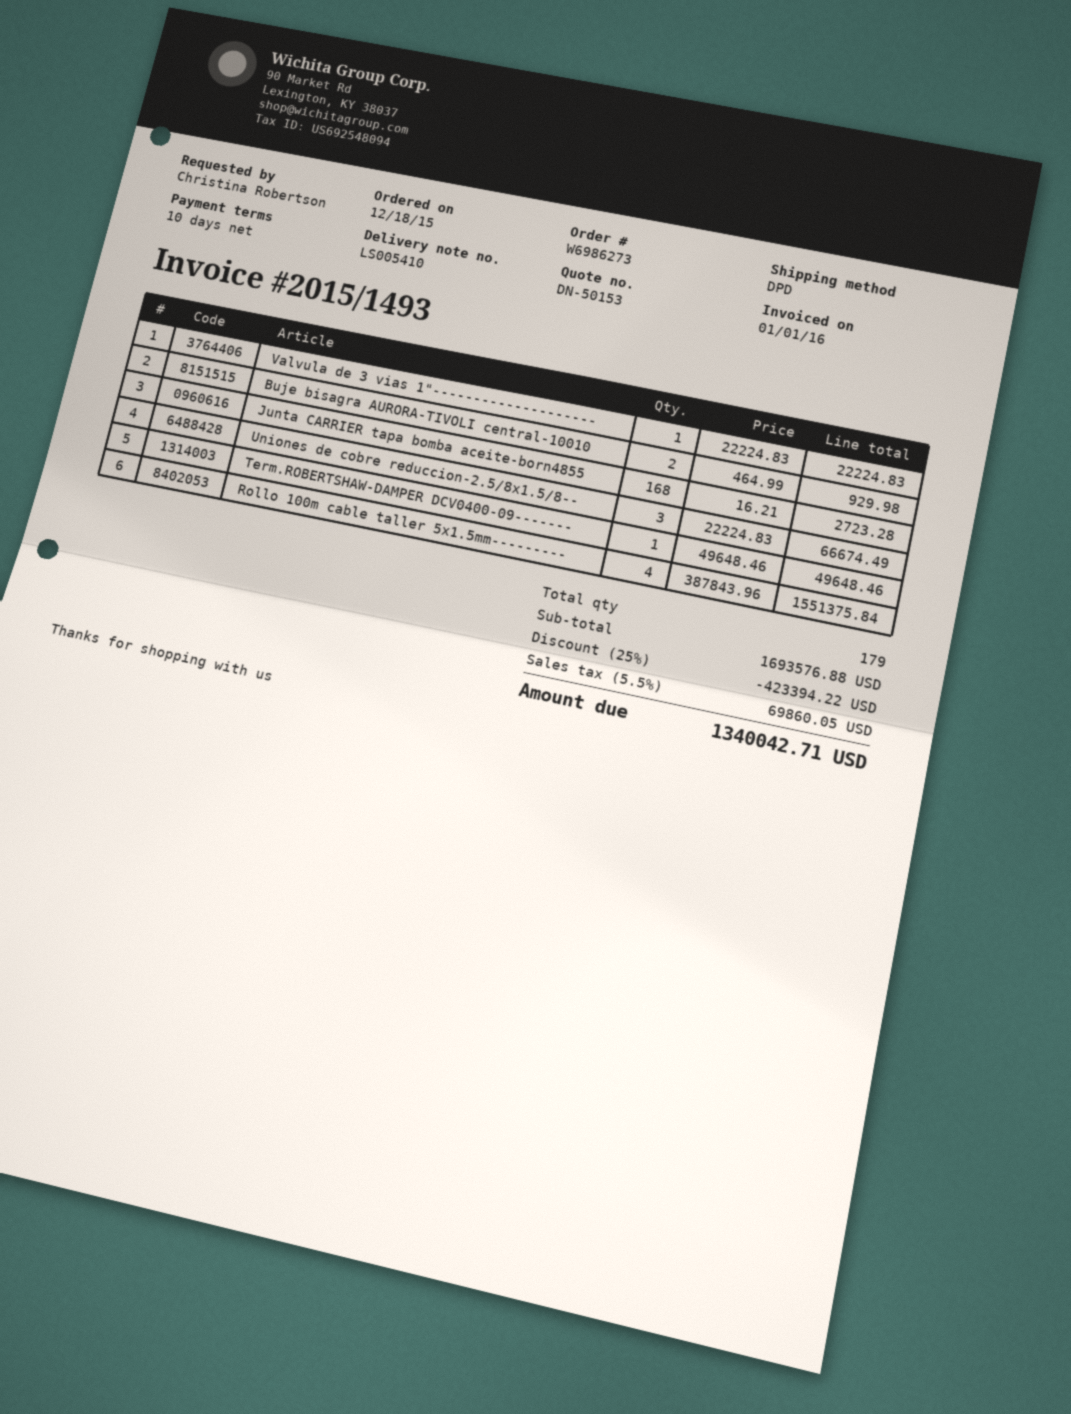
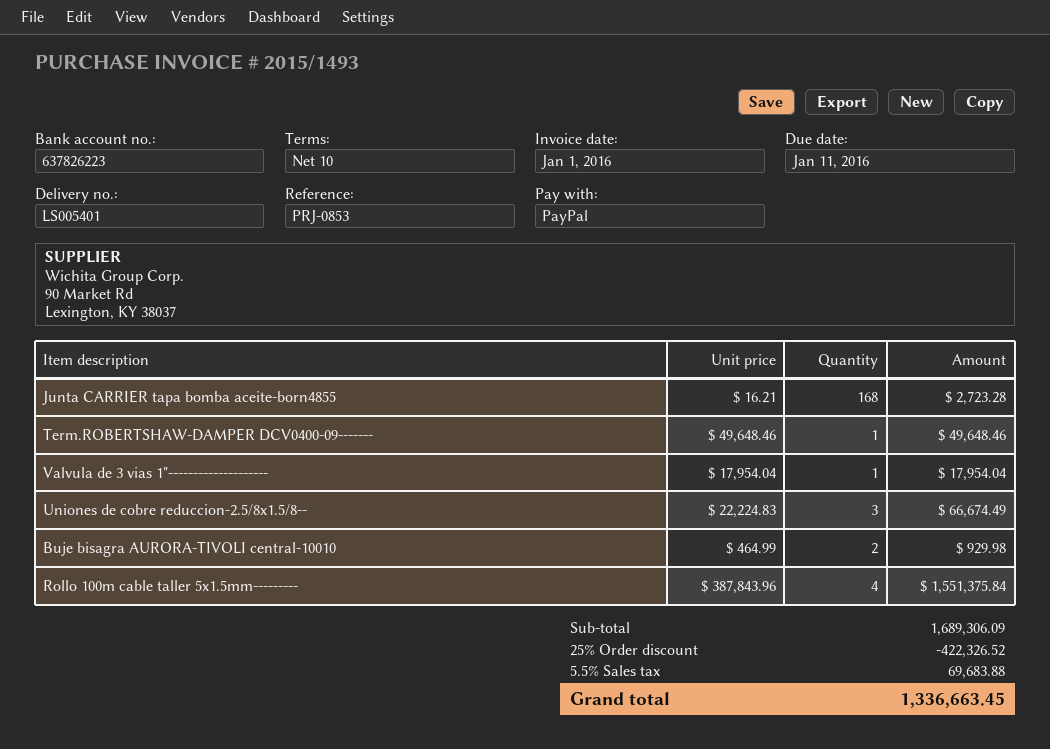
delivery note number: LS005410 -> LS005401
Valvula de 3 vias 1"--------------------: 1 x 22224.83 = 22224.83 -> 1 x 17954.04 = 17954.04
subtotal: 1693576.88 -> 1689306.09
discount: 25% = 423394.22 -> 25% = 422326.52
tax: 5.5% = 69860.05 -> 5.5% = 69683.88
total: 1340042.71 -> 1336663.45

